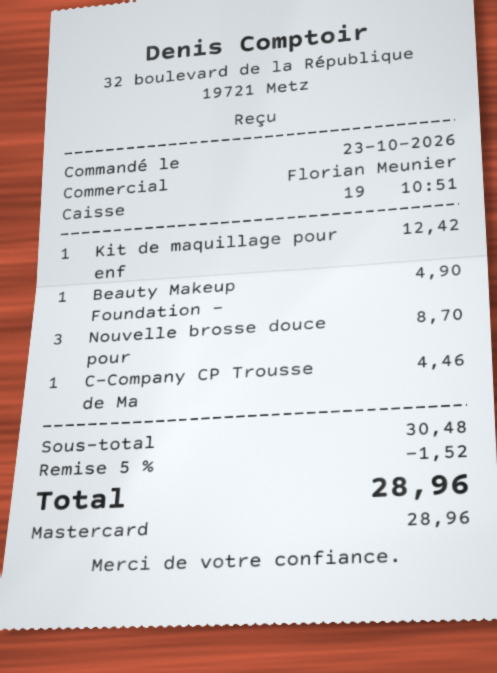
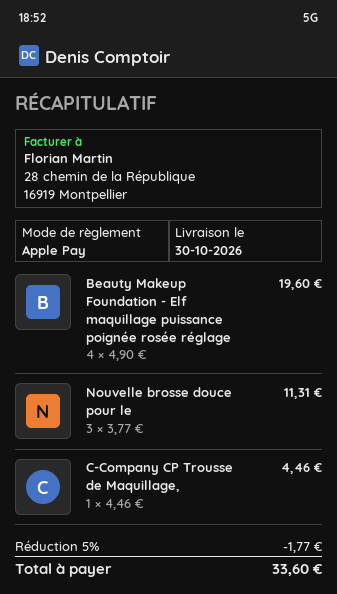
payment method: Mastercard -> Apple Pay
Kit de maquillage pour enf: 1 for 12.42 -> none
Beauty Makeup Foundation -: 1 for 4.90 -> 4 for 19.60
Nouvelle brosse douce pour: 3 for 8.70 -> 3 for 11.31
discount: 5% = 1.52 -> 5% = 1.77
total: 28.96 -> 33.60

